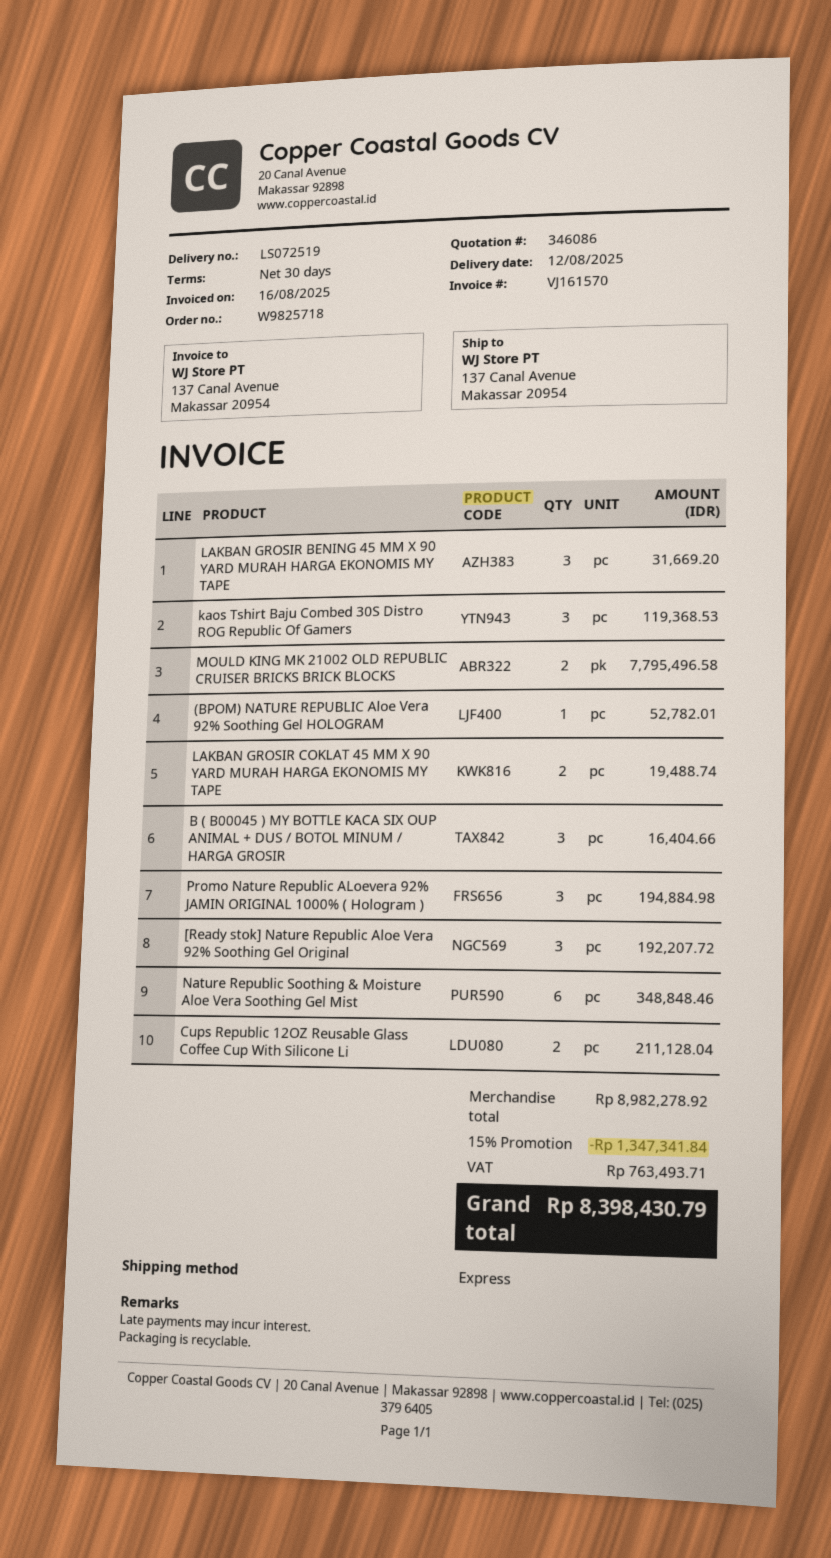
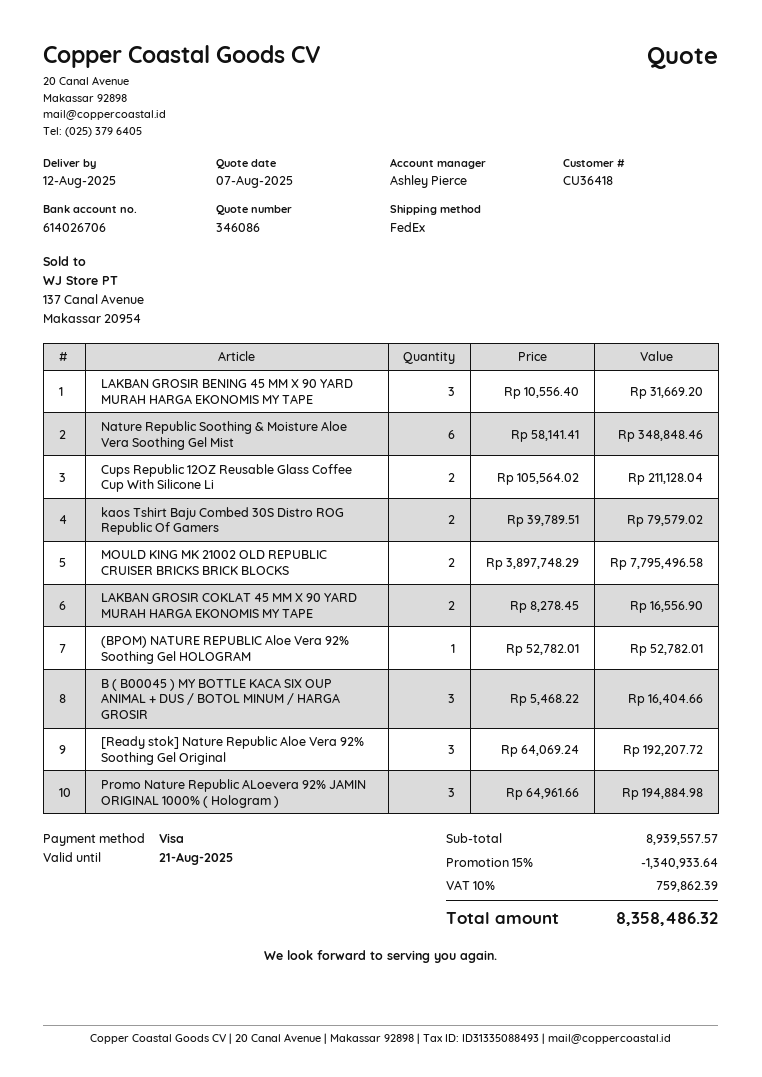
shipping method: express -> FedEx
kaos Tshirt Baju Combed 30S Distro ROG Republic Of Gamers: 3 for 119368.53 -> 2 for 79579.02
LAKBAN GROSIR COKLAT 45 MM X 90 YARD MURAH HARGA EKONOMIS MY TAPE: 2 for 19488.74 -> 2 for 16556.90
subtotal: 8982278.92 -> 8939557.57
discount: 15% = 1347341.84 -> 15% = 1340933.64
tax: 763493.71 -> 759862.39
total: 8398430.79 -> 8358486.32

